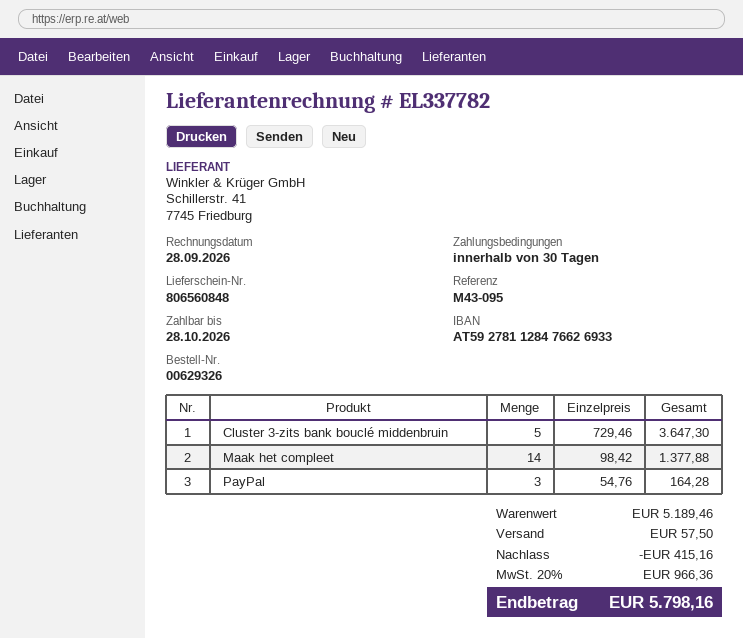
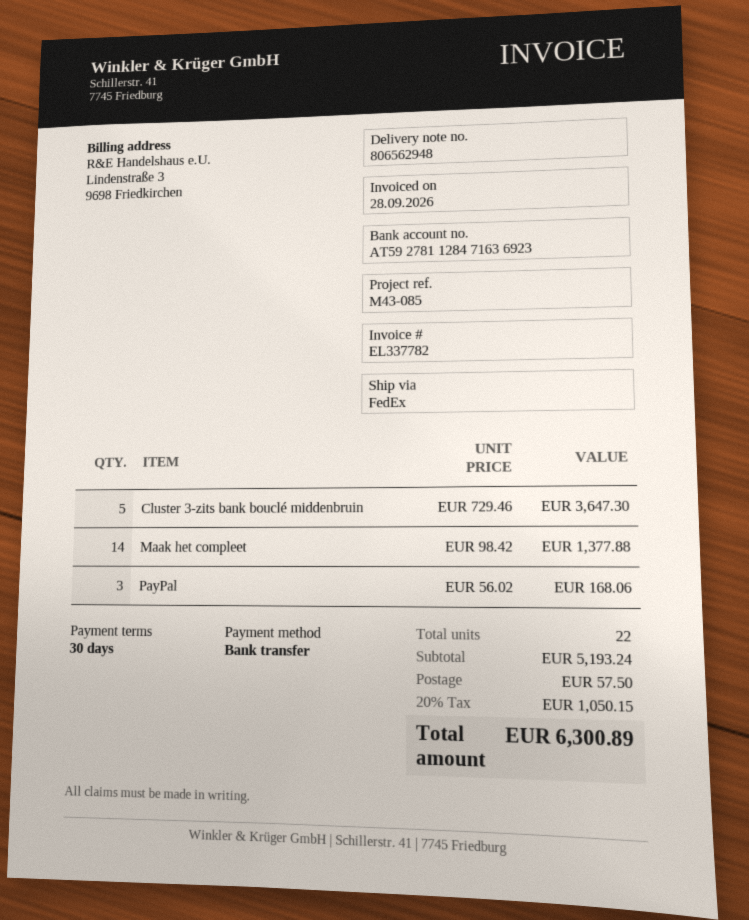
delivery note number: 806560848 -> 806562948
reference: M43-095 -> M43-085
bank account: AT592781128476626933 -> AT592781128471636923
PayPal: 3 x 54.76 = 164.28 -> 3 x 56.02 = 168.06
subtotal: 5189.46 -> 5193.24
discount: 415.16 -> none
tax: 20% = 966.36 -> 20% = 1050.15
total: 5798.16 -> 6300.89

